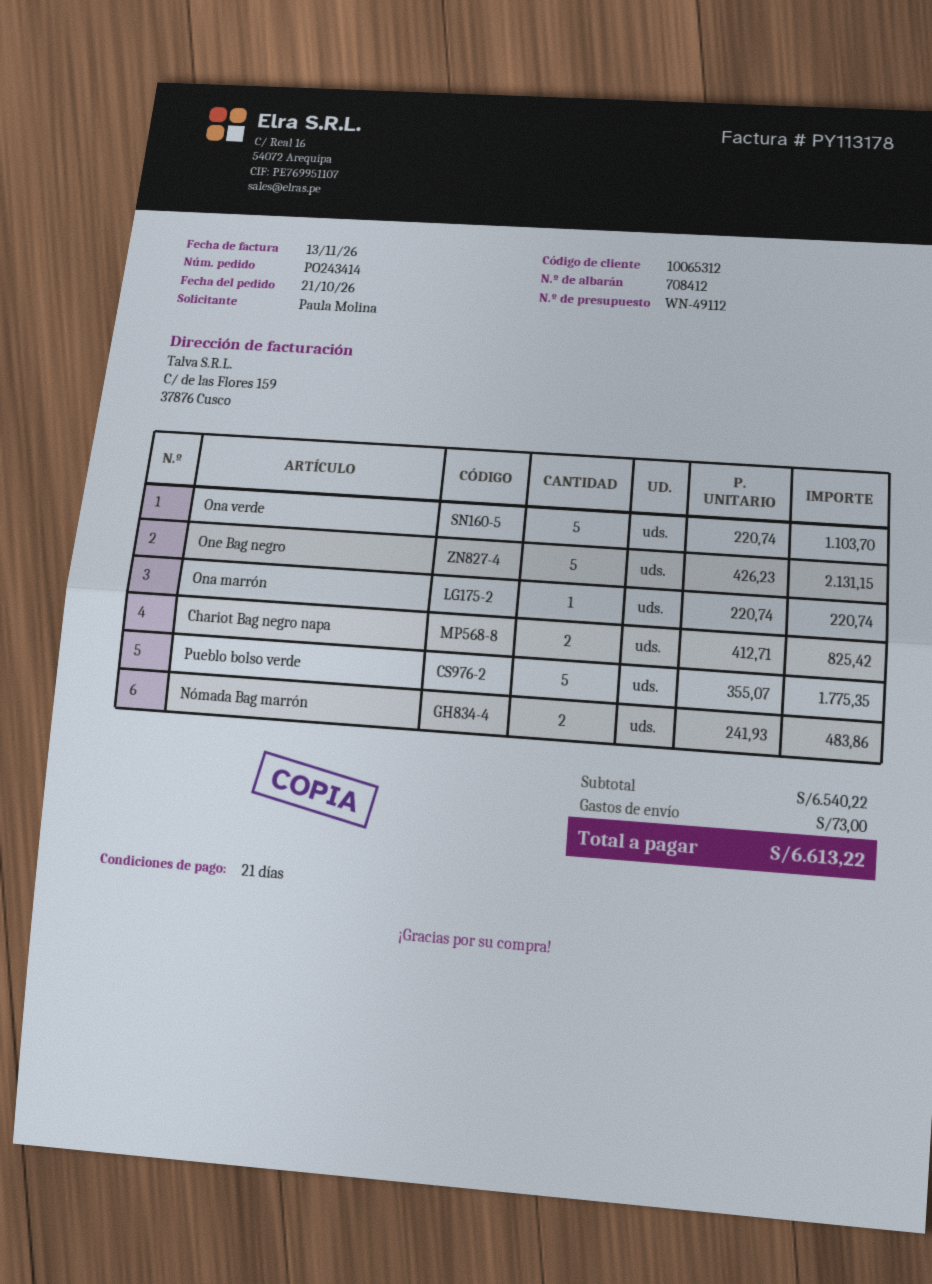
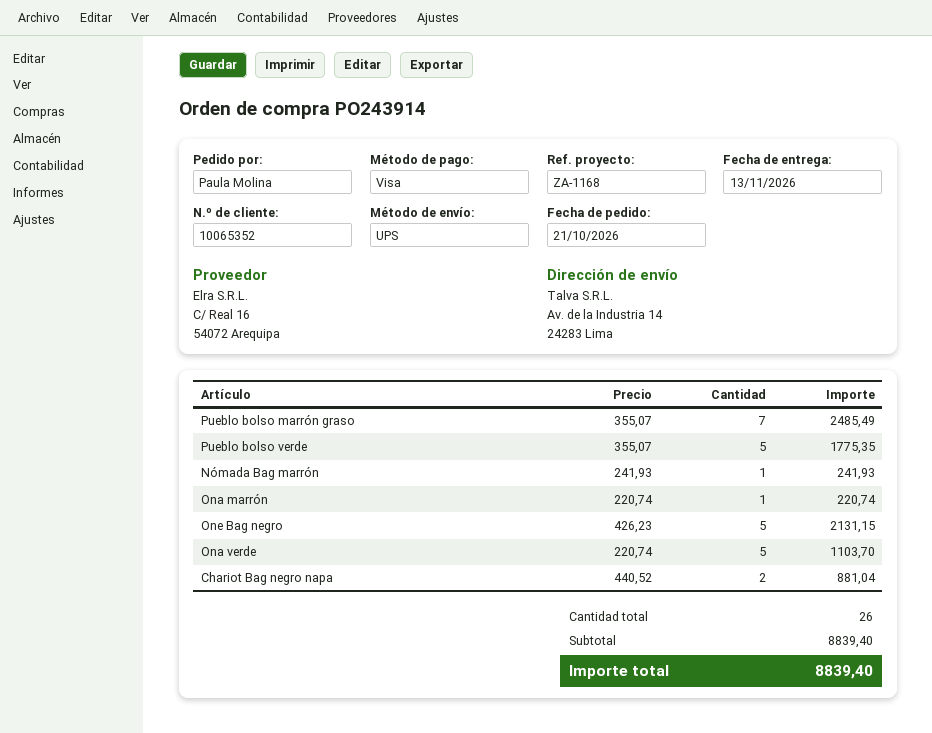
order number: PO243414 -> PO243914
customer number: 10065312 -> 10065352
Chariot Bag negro napa: 2 x 412.71 = 825.42 -> 2 x 440.52 = 881.04
Nómada Bag marrón: 2 x 241.93 = 483.86 -> 1 x 241.93 = 241.93
Pueblo bolso marrón graso: none -> 7 x 355.07 = 2485.49
subtotal: 6540.22 -> 8839.40
shipping: 73.00 -> none
total: 6613.22 -> 8839.40

